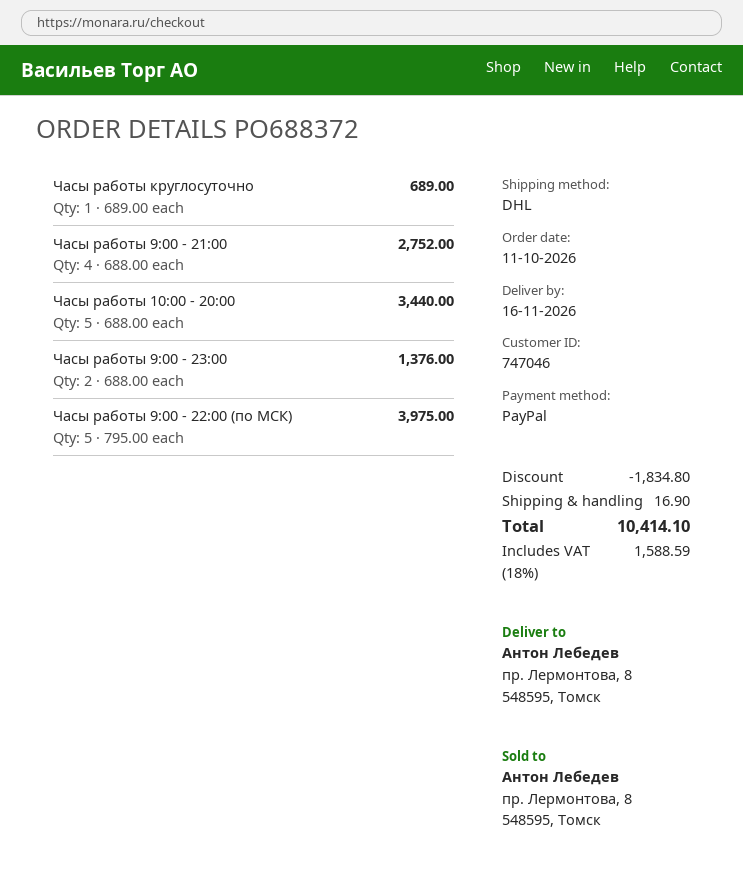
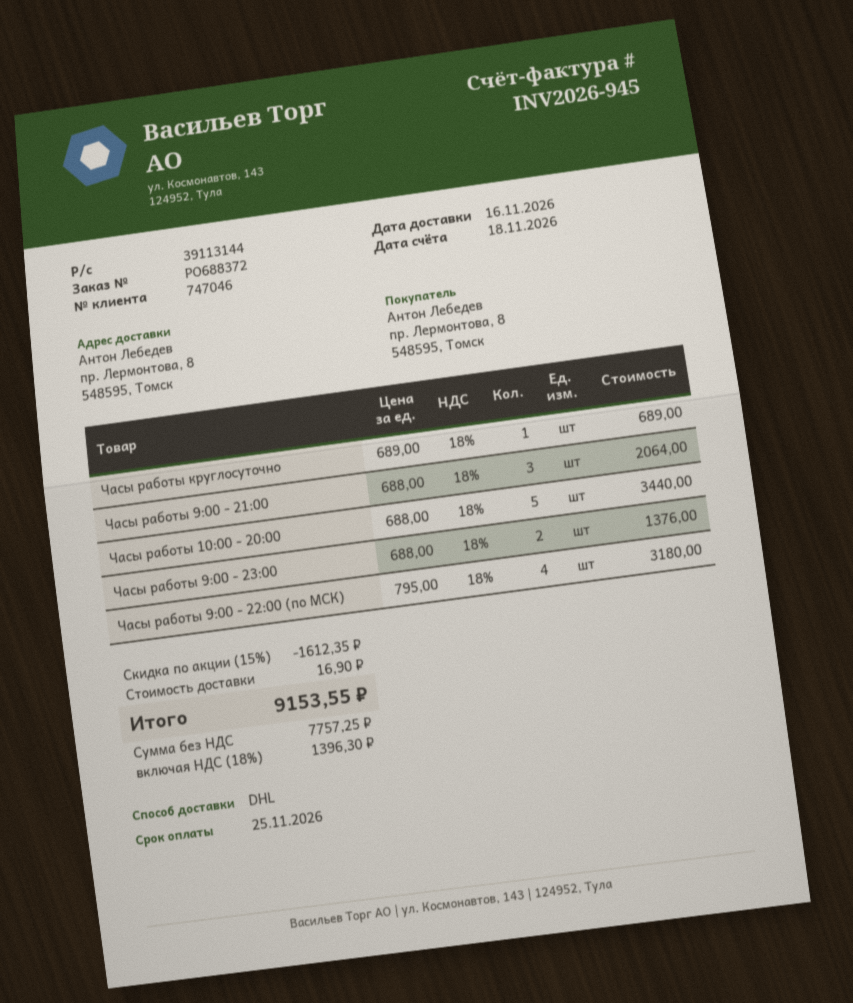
Часы работы 9:00 - 21:00: 4 x 688.00 = 2752.00 -> 3 x 688.00 = 2064.00
Часы работы 9:00 - 22:00 (по МСК): 5 x 795.00 = 3975.00 -> 4 x 795.00 = 3180.00
discount: 1834.80 -> 1612.35
tax: 18% = 1588.59 -> 18% = 1396.30
total: 10414.10 -> 9153.55

